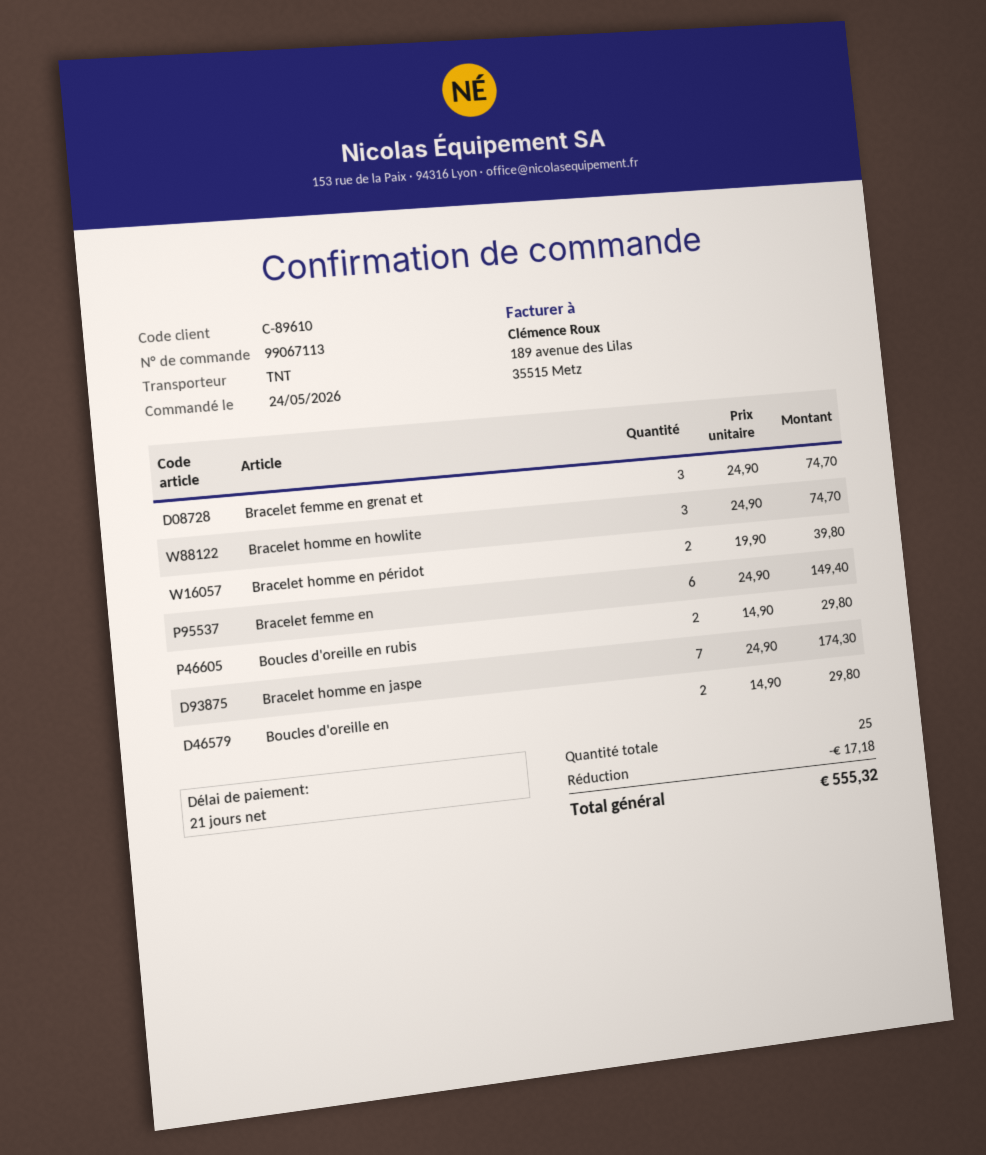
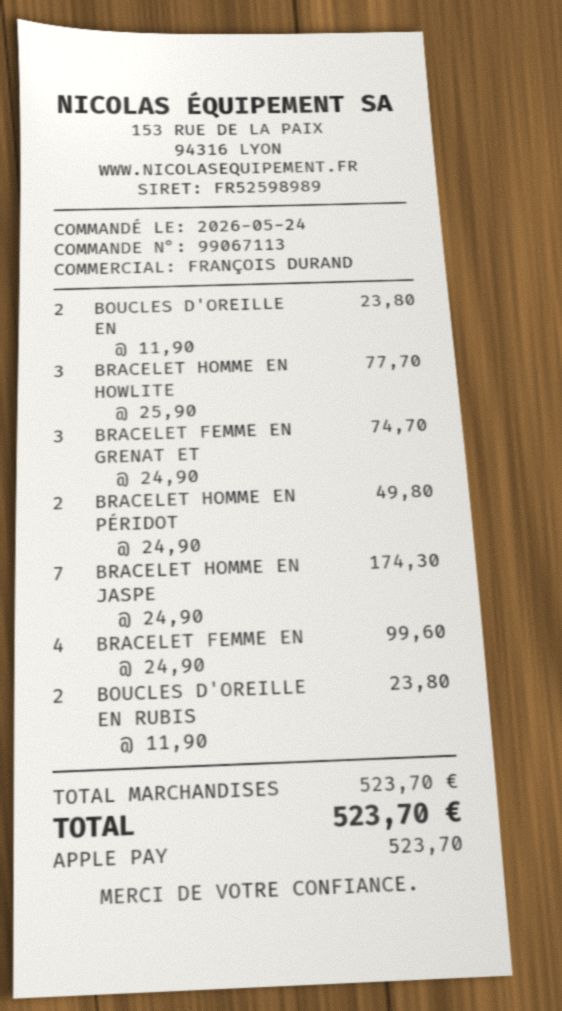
Bracelet homme en howlite: 3 x 24.90 = 74.70 -> 3 x 25.90 = 77.70
Bracelet homme en péridot: 2 x 19.90 = 39.80 -> 2 x 24.90 = 49.80
Bracelet femme en: 6 x 24.90 = 149.40 -> 4 x 24.90 = 99.60
Boucles d'oreille en rubis: 2 x 14.90 = 29.80 -> 2 x 11.90 = 23.80
Boucles d'oreille en: 2 x 14.90 = 29.80 -> 2 x 11.90 = 23.80
discount: 17.18 -> none
total: 555.32 -> 523.70

